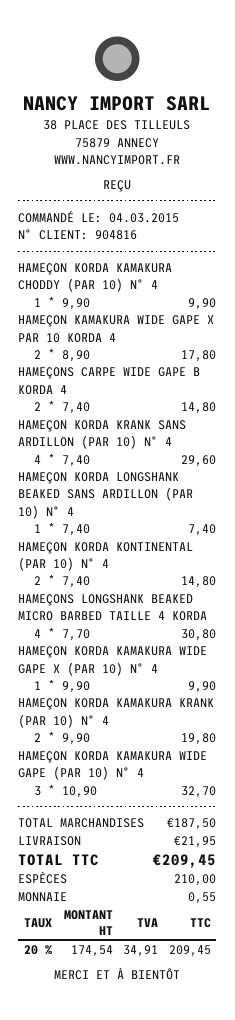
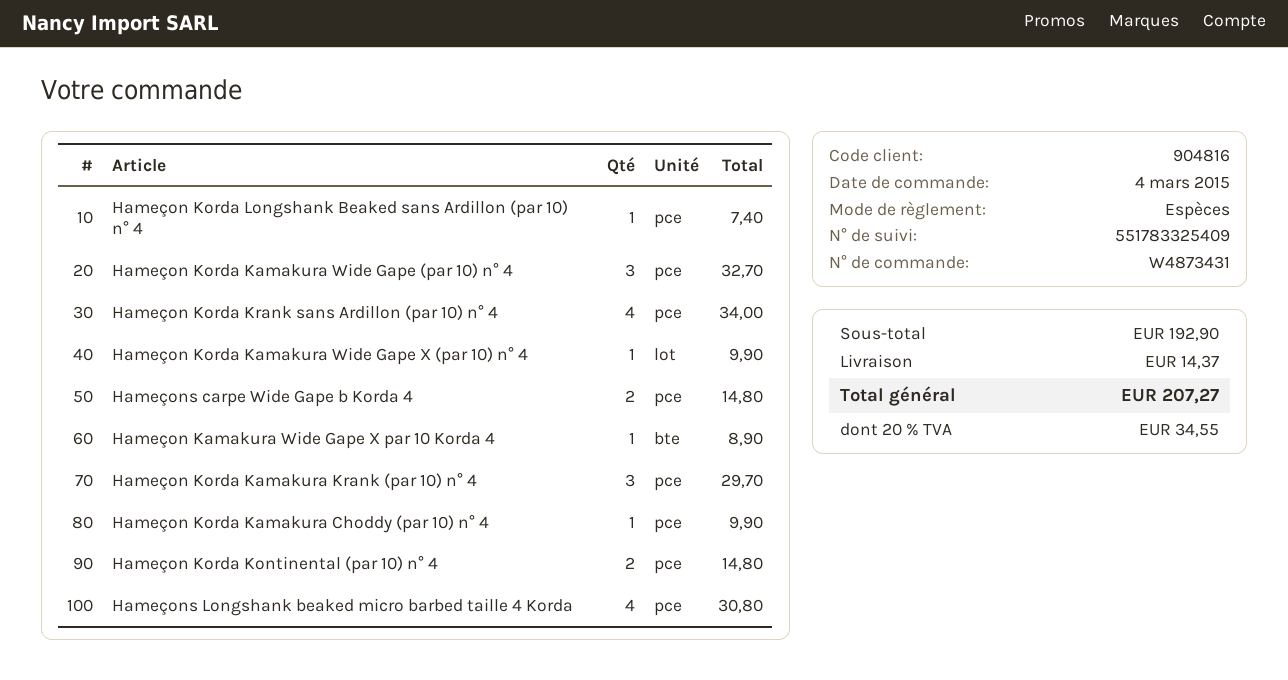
HAMEÇON KAMAKURA WIDE GAPE X PAR 10 KORDA 4: 2 for 17.80 -> 1 for 8.90
HAMEÇON KORDA KRANK SANS ARDILLON (PAR 10) N° 4: 4 for 29.60 -> 4 for 34.00
HAMEÇON KORDA KAMAKURA KRANK (PAR 10) N° 4: 2 for 19.80 -> 3 for 29.70
subtotal: 187.50 -> 192.90
shipping: 21.95 -> 14.37
tax: 20% = 34.91 -> 20% = 34.55
total: 209.45 -> 207.27

